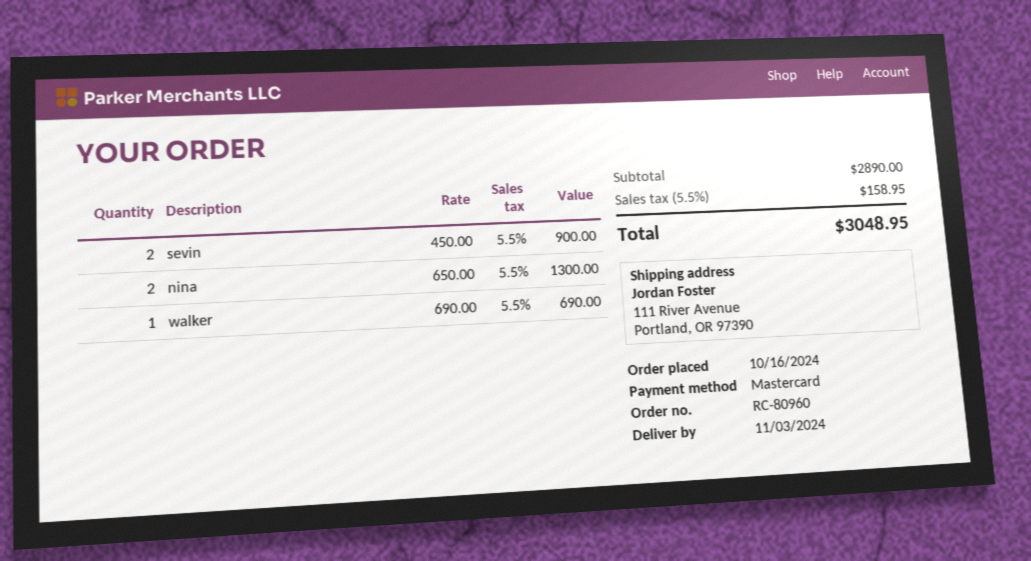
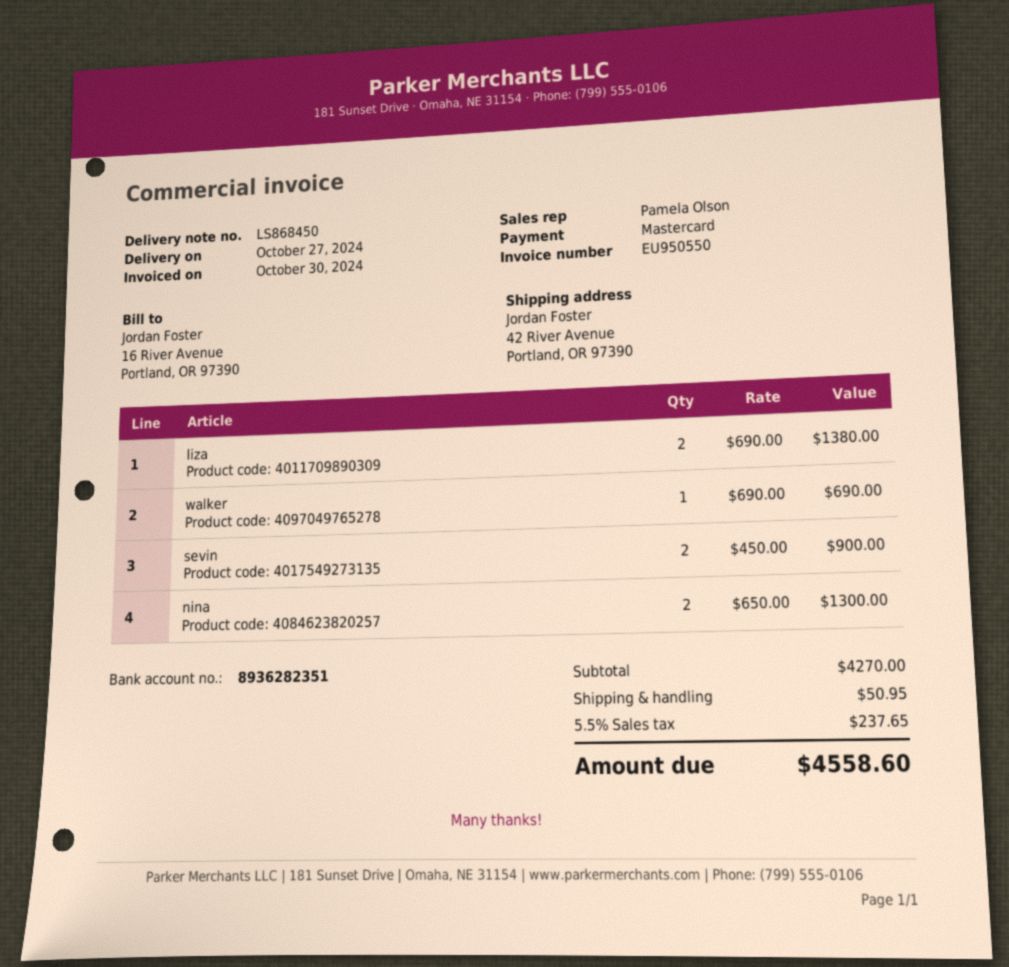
delivery date: 2024-11-03 -> 2024-10-27
ship to: 111 River Avenue, Portland, OR 97390 -> 42 River Avenue, Portland, OR 97390
liza: none -> 2 x 690.00 = 1380.00
subtotal: 2890.00 -> 4270.00
shipping: none -> 50.95
tax: 5.5% = 158.95 -> 5.5% = 237.65
total: 3048.95 -> 4558.60

